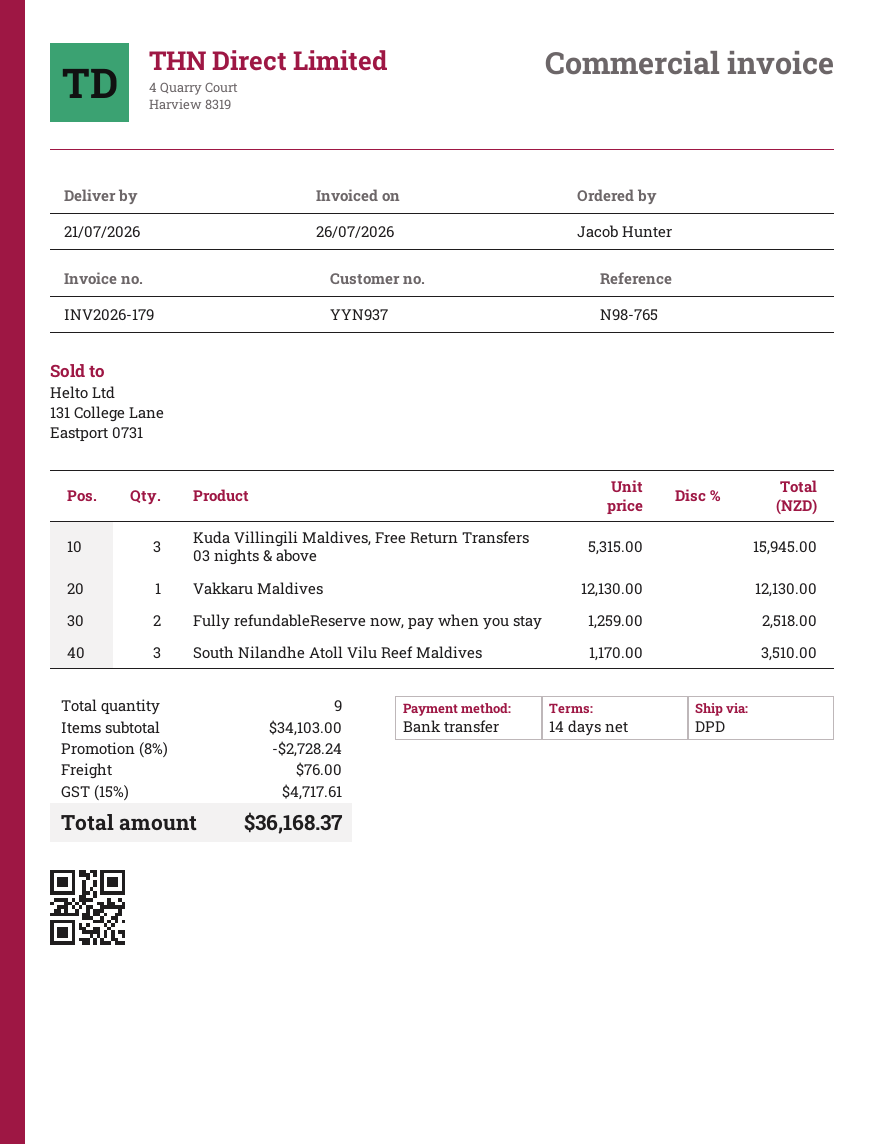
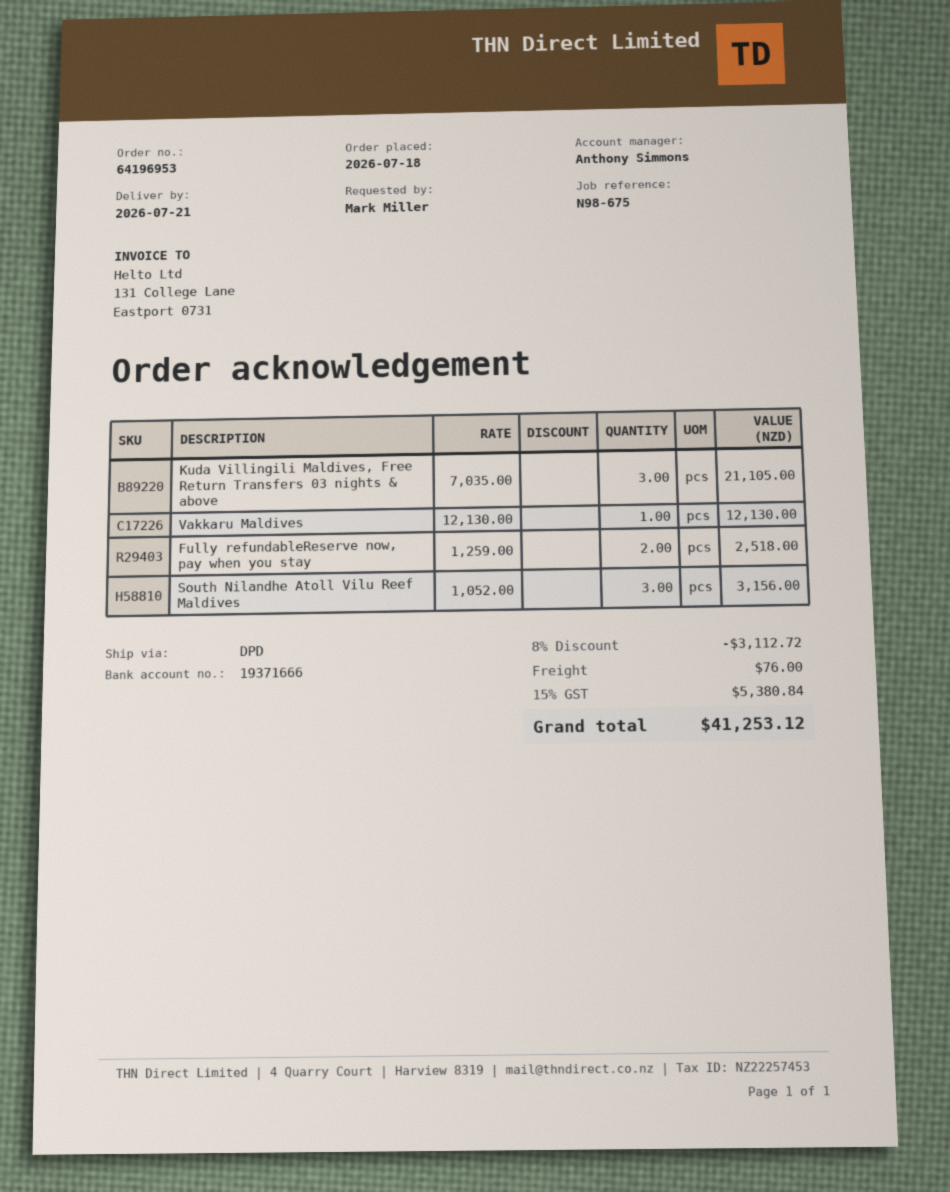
reference: N98-765 -> N98-675
ordered by: Jacob Hunter -> Mark Miller
Kuda Villingili Maldives, Free Return Transfers 03 nights & above: 3 x 5315.00 = 15945.00 -> 3 x 7035.00 = 21105.00
South Nilandhe Atoll Vilu Reef Maldives: 3 x 1170.00 = 3510.00 -> 3 x 1052.00 = 3156.00
discount: 8% = 2728.24 -> 8% = 3112.72
tax: 15% = 4717.61 -> 15% = 5380.84
total: 36168.37 -> 41253.12

